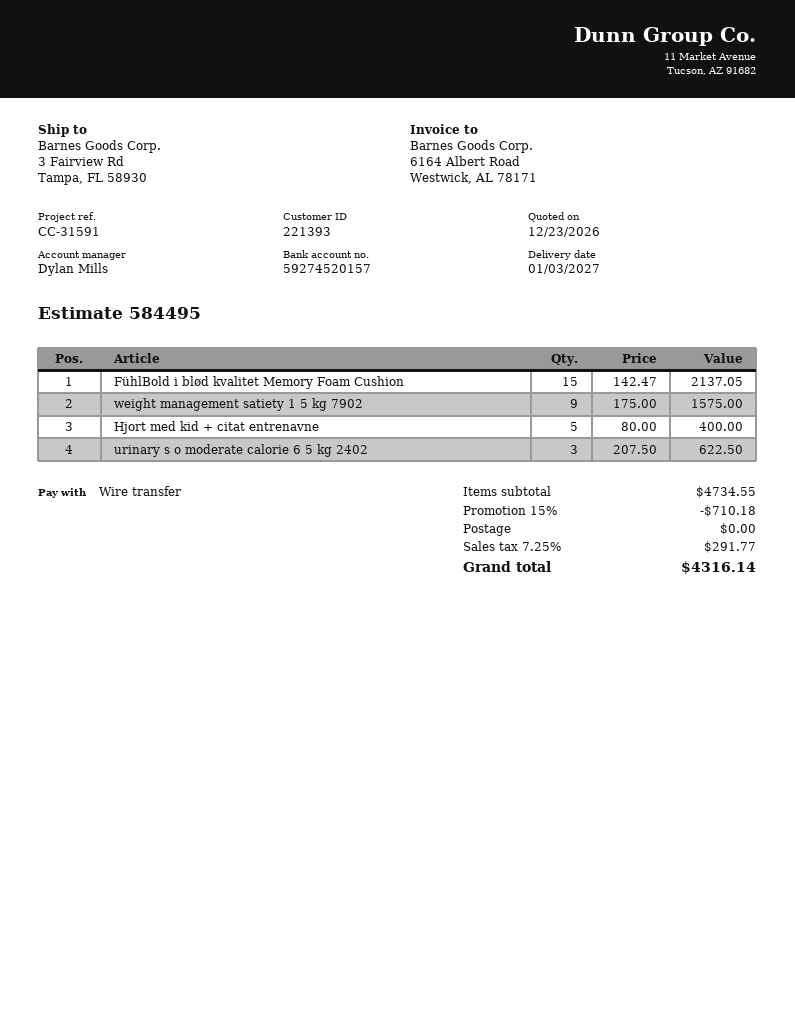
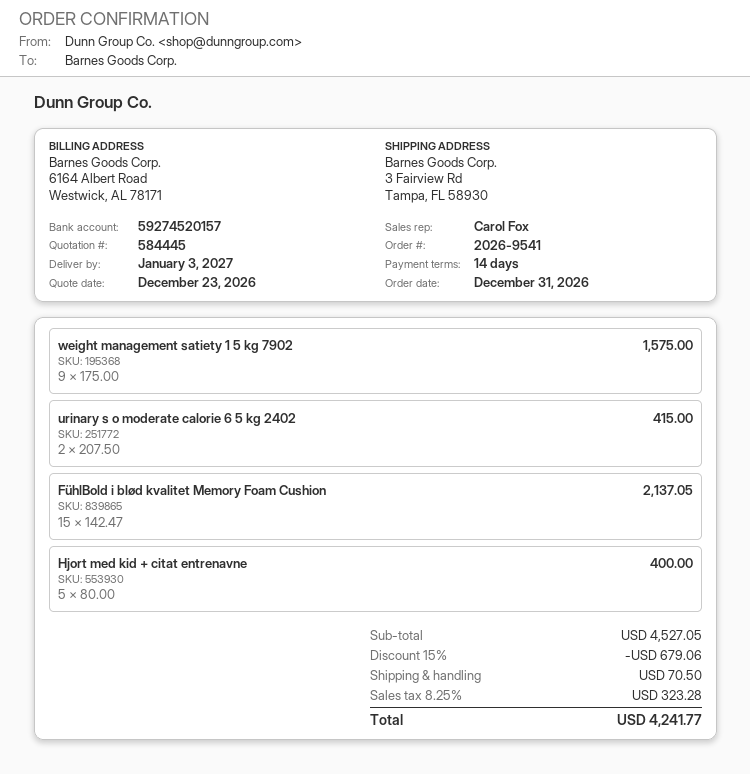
quote number: 584495 -> 584445
sales rep: Dylan Mills -> Carol Fox
urinary s o moderate calorie 6 5 kg 2402: 3 x 207.50 = 622.50 -> 2 x 207.50 = 415.00
subtotal: 4734.55 -> 4527.05
discount: 15% = 710.18 -> 15% = 679.06
shipping: 0.00 -> 70.50
tax: 7.25% = 291.77 -> 8.25% = 323.28
total: 4316.14 -> 4241.77

